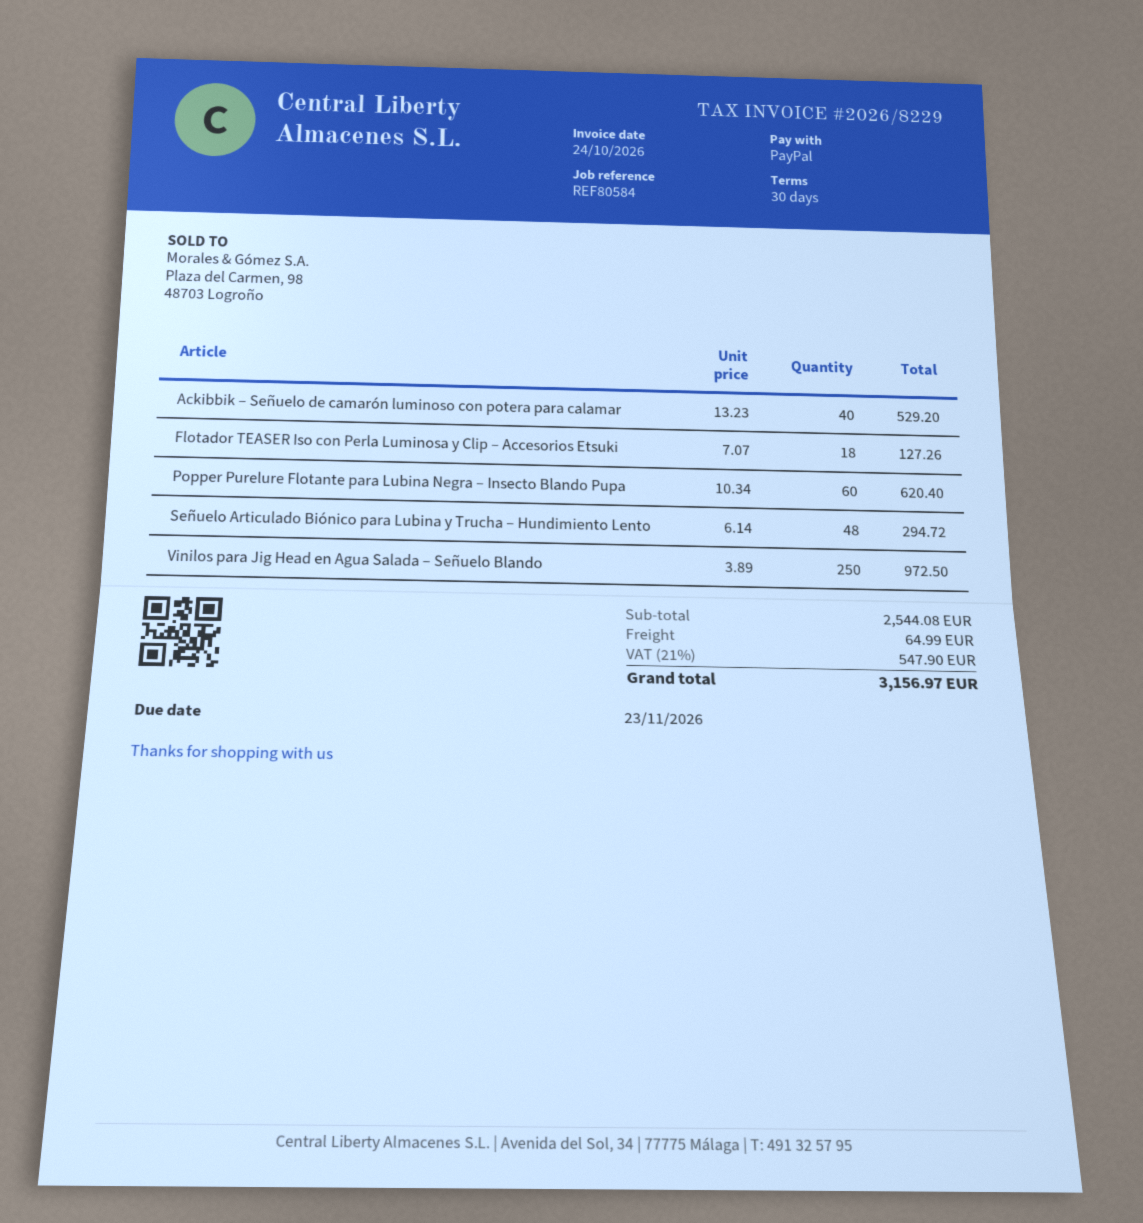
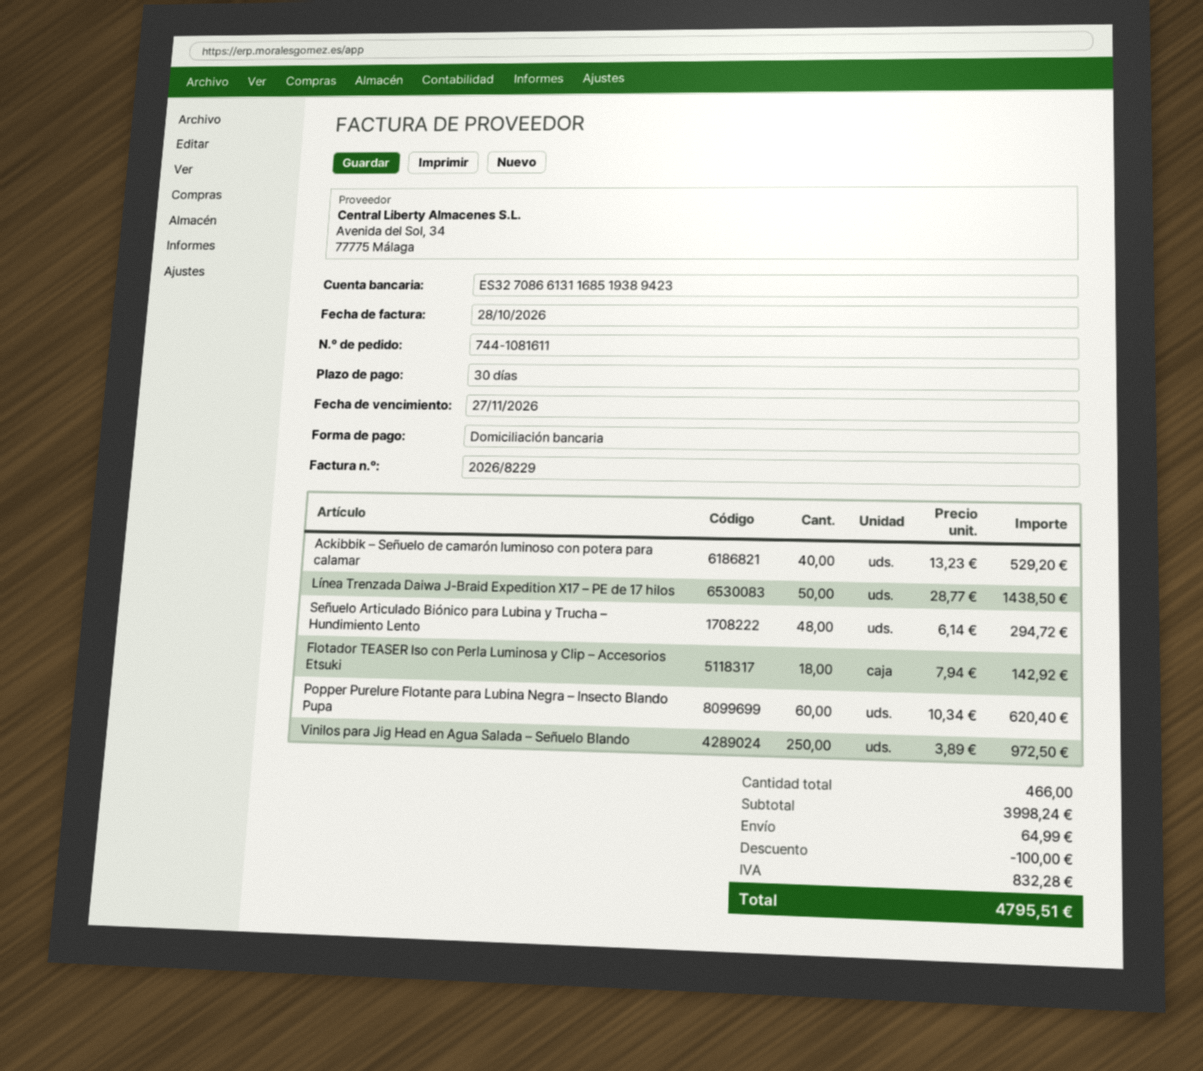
invoice date: 2026-10-24 -> 2026-10-28
due date: 2026-11-23 -> 2026-11-27
payment method: PayPal -> direct debit
Flotador TEASER Iso con Perla Luminosa y Clip – Accesorios Etsuki: 18 x 7.07 = 127.26 -> 18 x 7.94 = 142.92
Línea Trenzada Daiwa J-Braid Expedition X17 – PE de 17 hilos: none -> 50 x 28.77 = 1438.50
subtotal: 2544.08 -> 3998.24
discount: none -> 100.00
tax: 547.90 -> 832.28
total: 3156.97 -> 4795.51

